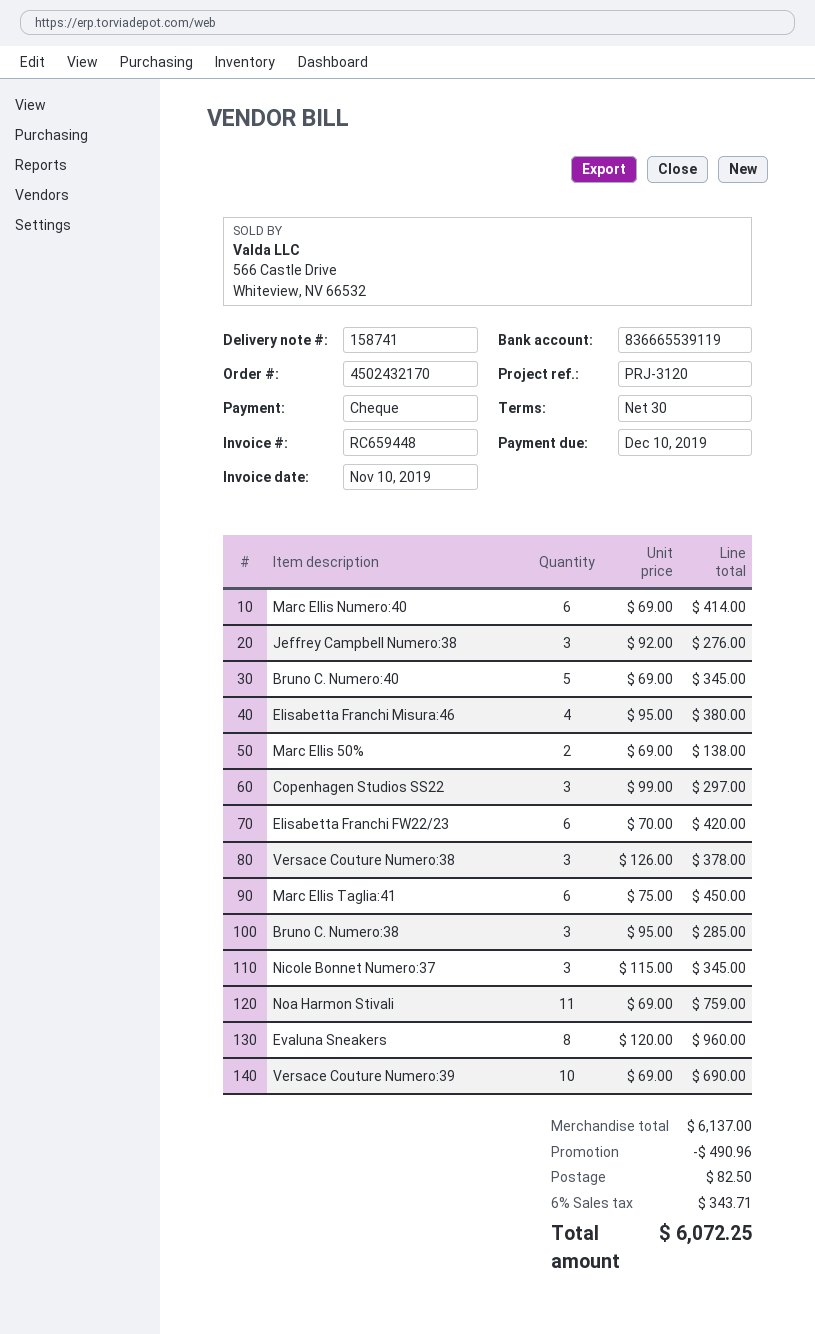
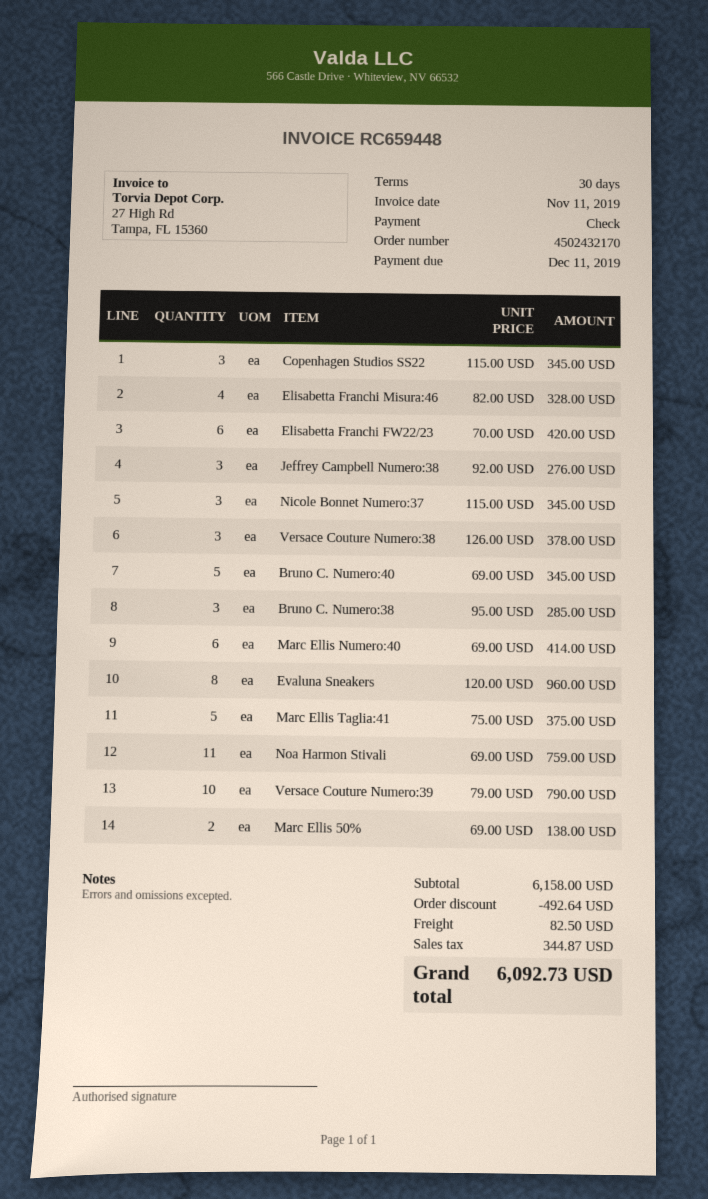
invoice date: 2019-11-10 -> 2019-11-11
due date: 2019-12-10 -> 2019-12-11
Elisabetta Franchi Misura:46: 4 x 95.00 = 380.00 -> 4 x 82.00 = 328.00
Copenhagen Studios SS22: 3 x 99.00 = 297.00 -> 3 x 115.00 = 345.00
Marc Ellis Taglia:41: 6 x 75.00 = 450.00 -> 5 x 75.00 = 375.00
Versace Couture Numero:39: 10 x 69.00 = 690.00 -> 10 x 79.00 = 790.00
subtotal: 6137.00 -> 6158.00
discount: 490.96 -> 492.64
tax: 343.71 -> 344.87
total: 6072.25 -> 6092.73

